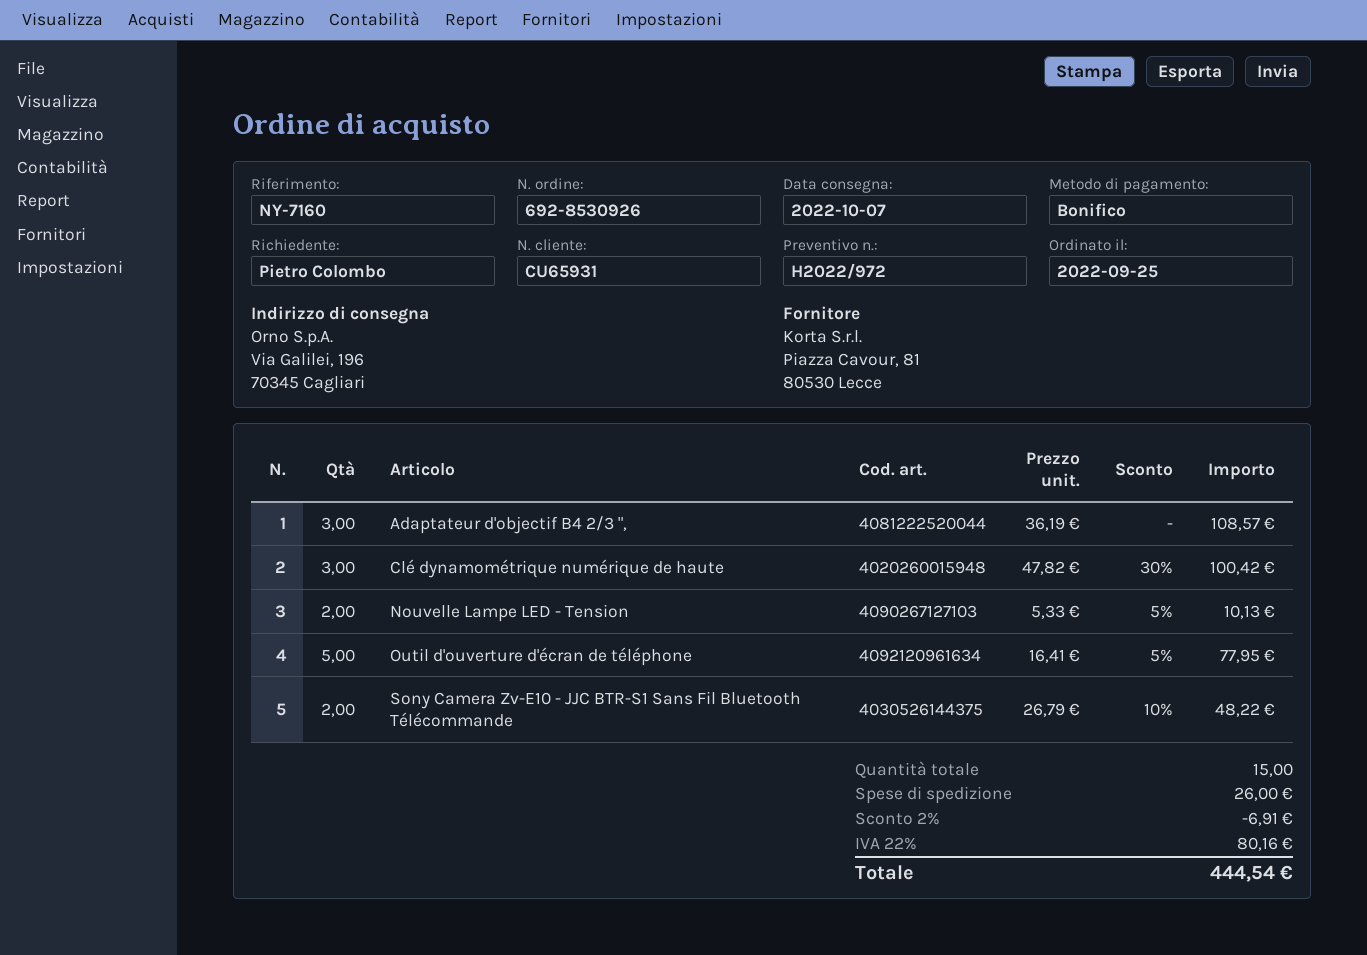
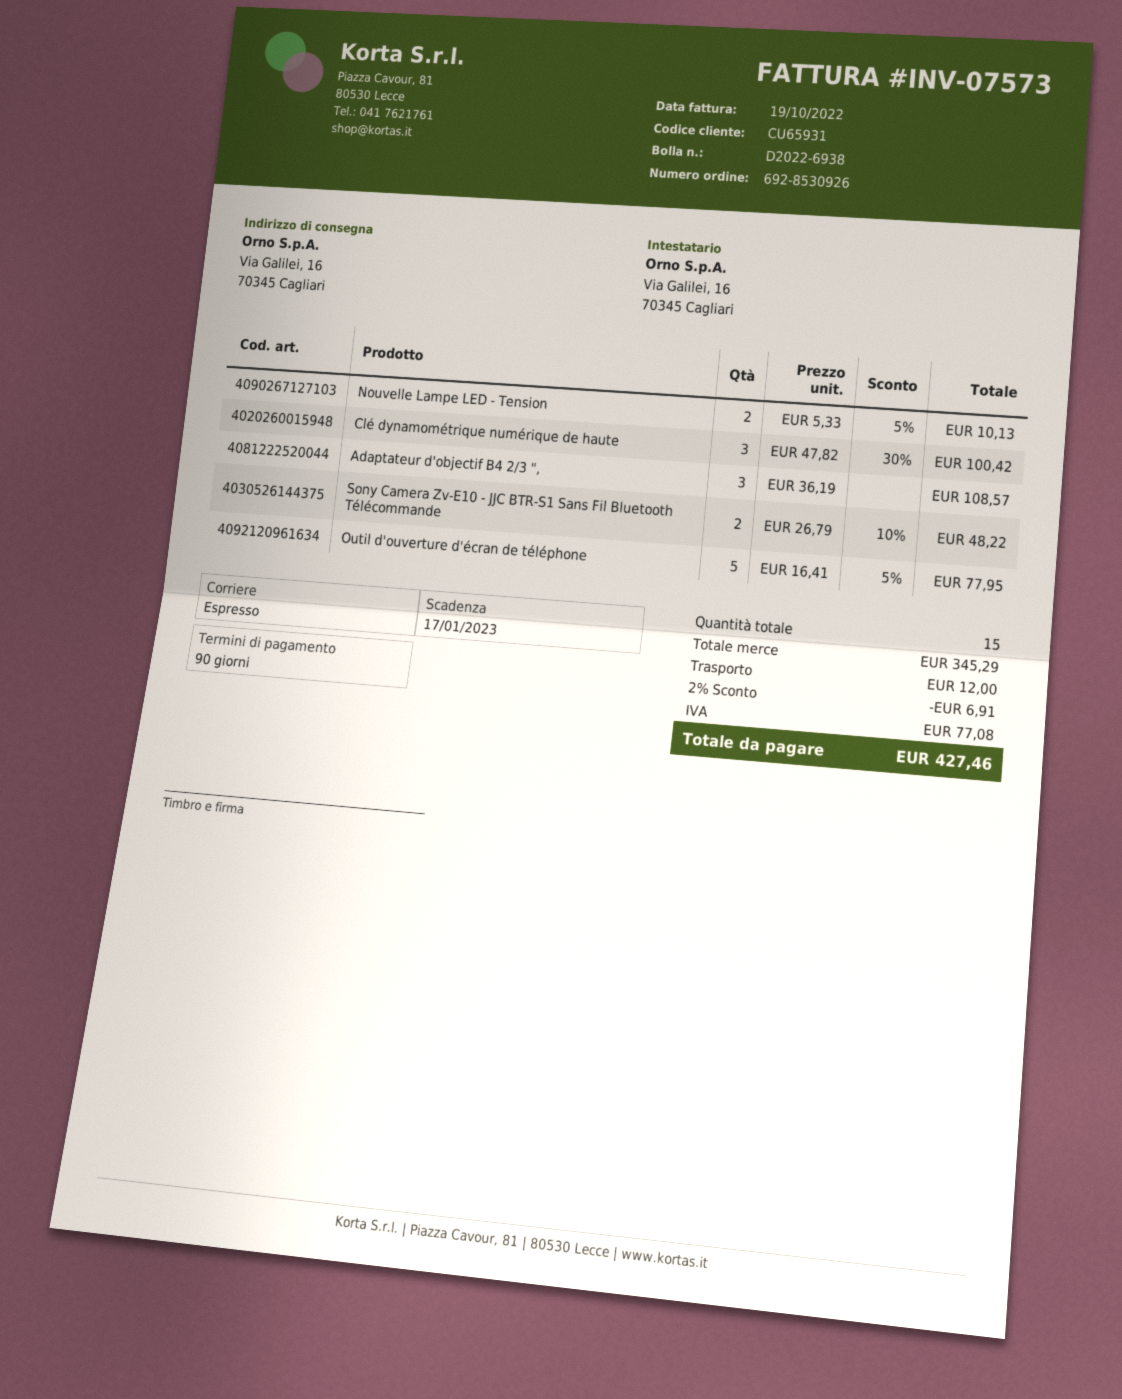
ship to: Via Galilei, 196, 70345 Cagliari -> Via Galilei, 16, 70345 Cagliari
shipping: 26.00 -> 12.00
tax: 80.16 -> 77.08
total: 444.54 -> 427.46

